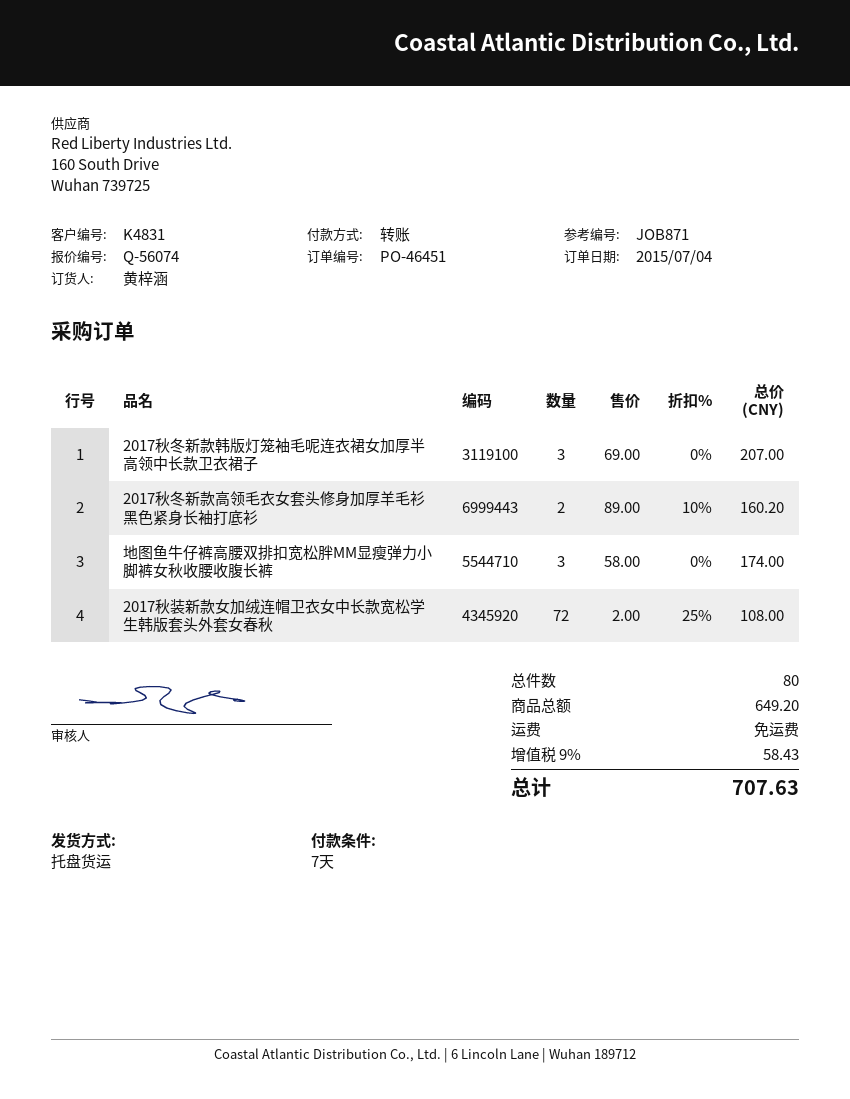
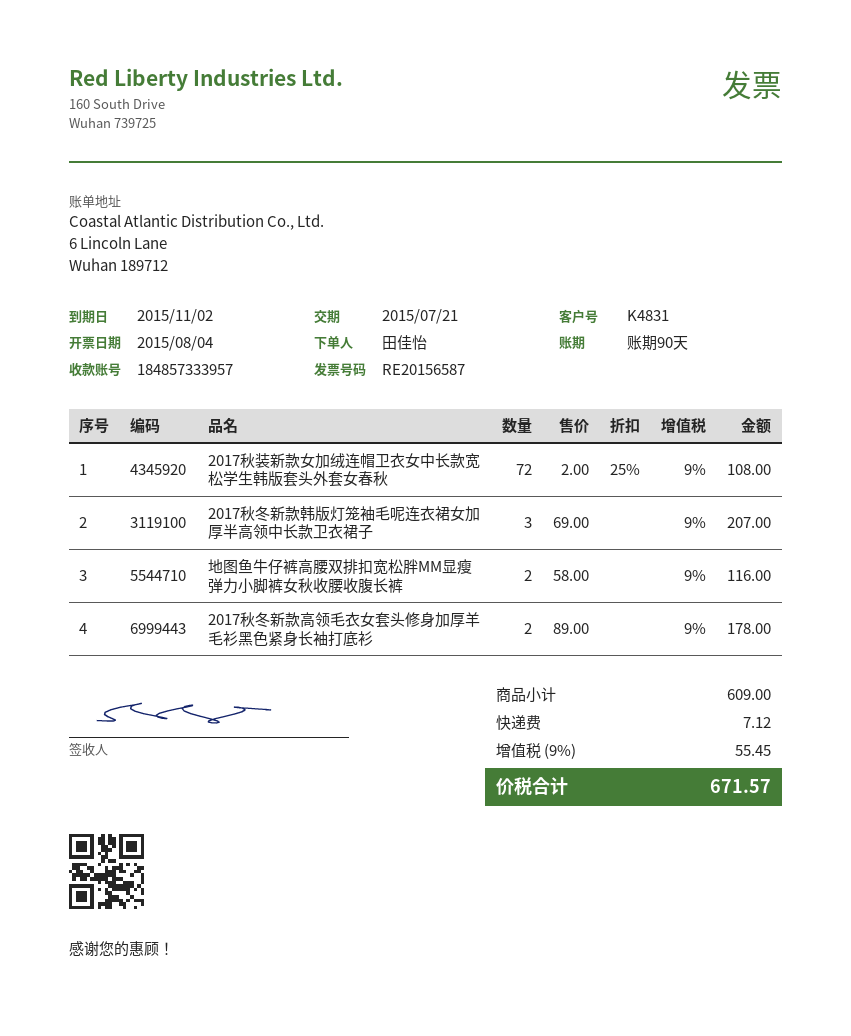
payment terms: 7 days -> 90 days
ordered by: 黄梓涵 -> 田佳怡
2017秋冬新款高领毛衣女套头修身加厚羊毛衫黑色紧身长袖打底衫: 2 x 89.00 - 10% = 160.20 -> 2 x 89.00 = 178.00
地图鱼牛仔裤高腰双排扣宽松胖MM显瘦弹力小脚裤女秋收腰收腹长裤: 3 x 58.00 = 174.00 -> 2 x 58.00 = 116.00
subtotal: 649.20 -> 609.00
shipping: 0.00 -> 7.12
tax: 9% = 58.43 -> 9% = 55.45
total: 707.63 -> 671.57

